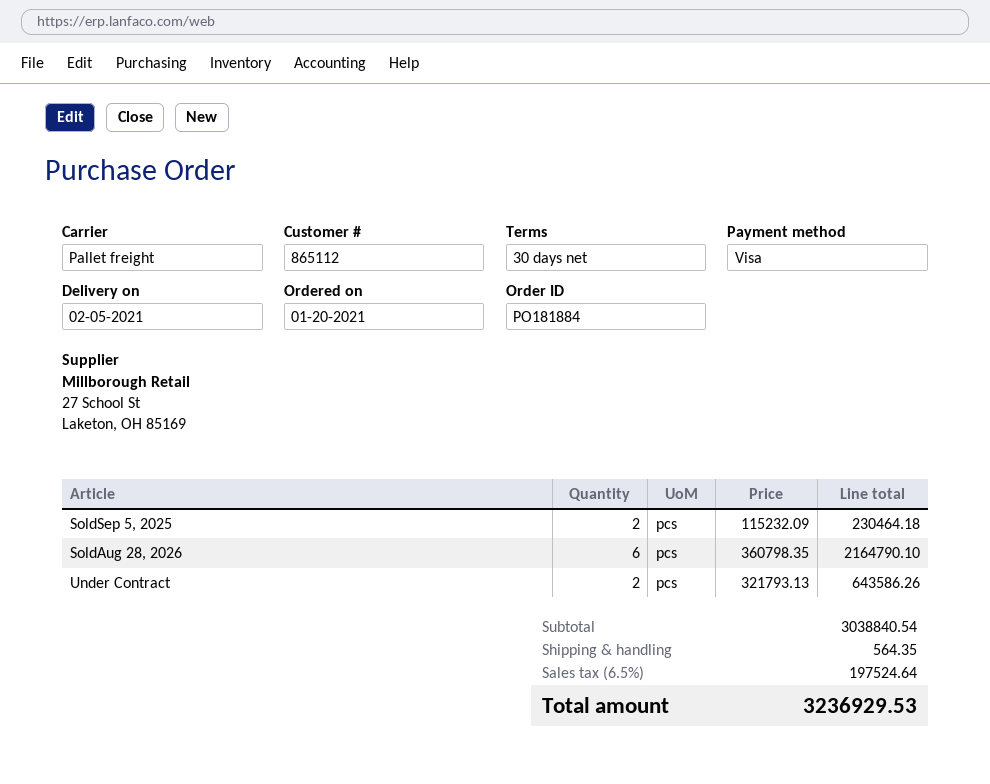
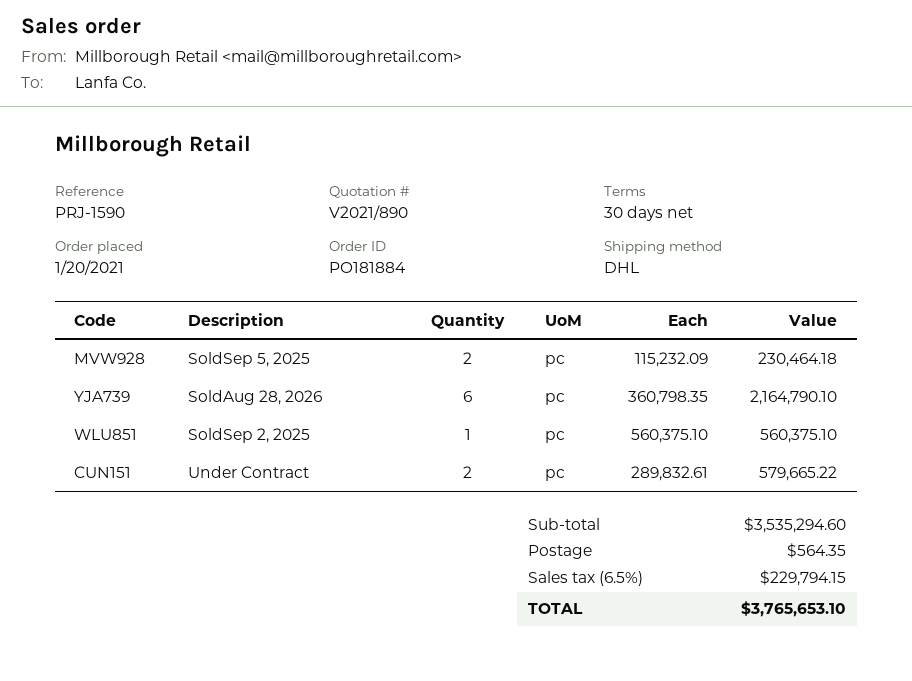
shipping method: pallet freight -> DHL
Under Contract: 2 x 321793.13 = 643586.26 -> 2 x 289832.61 = 579665.22
SoldSep 2, 2025: none -> 1 x 560375.10 = 560375.10
subtotal: 3038840.54 -> 3535294.60
tax: 6.5% = 197524.64 -> 6.5% = 229794.15
total: 3236929.53 -> 3765653.10

